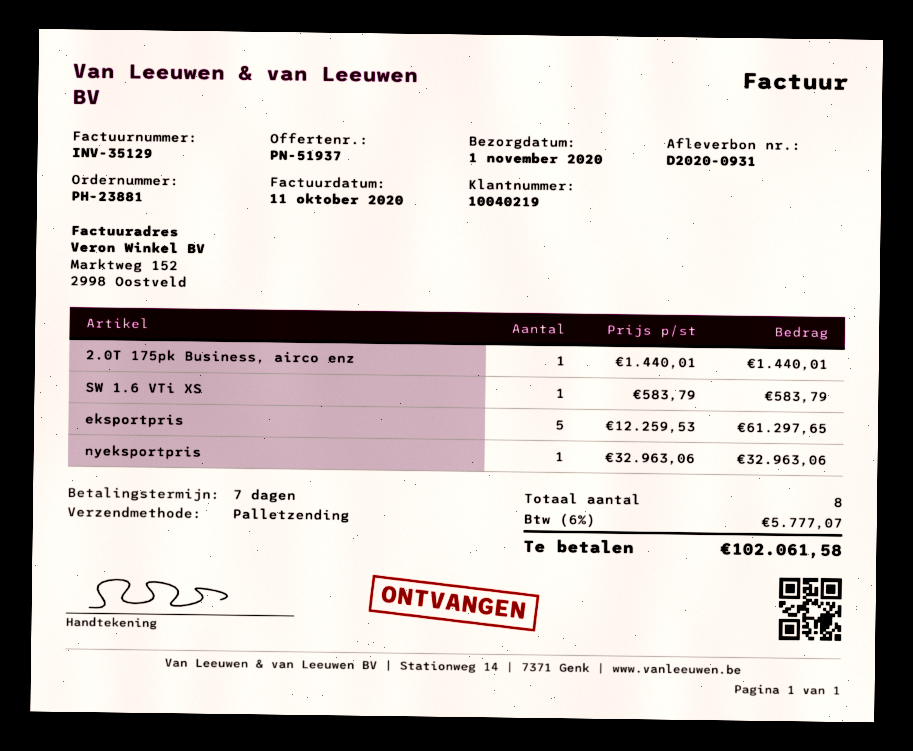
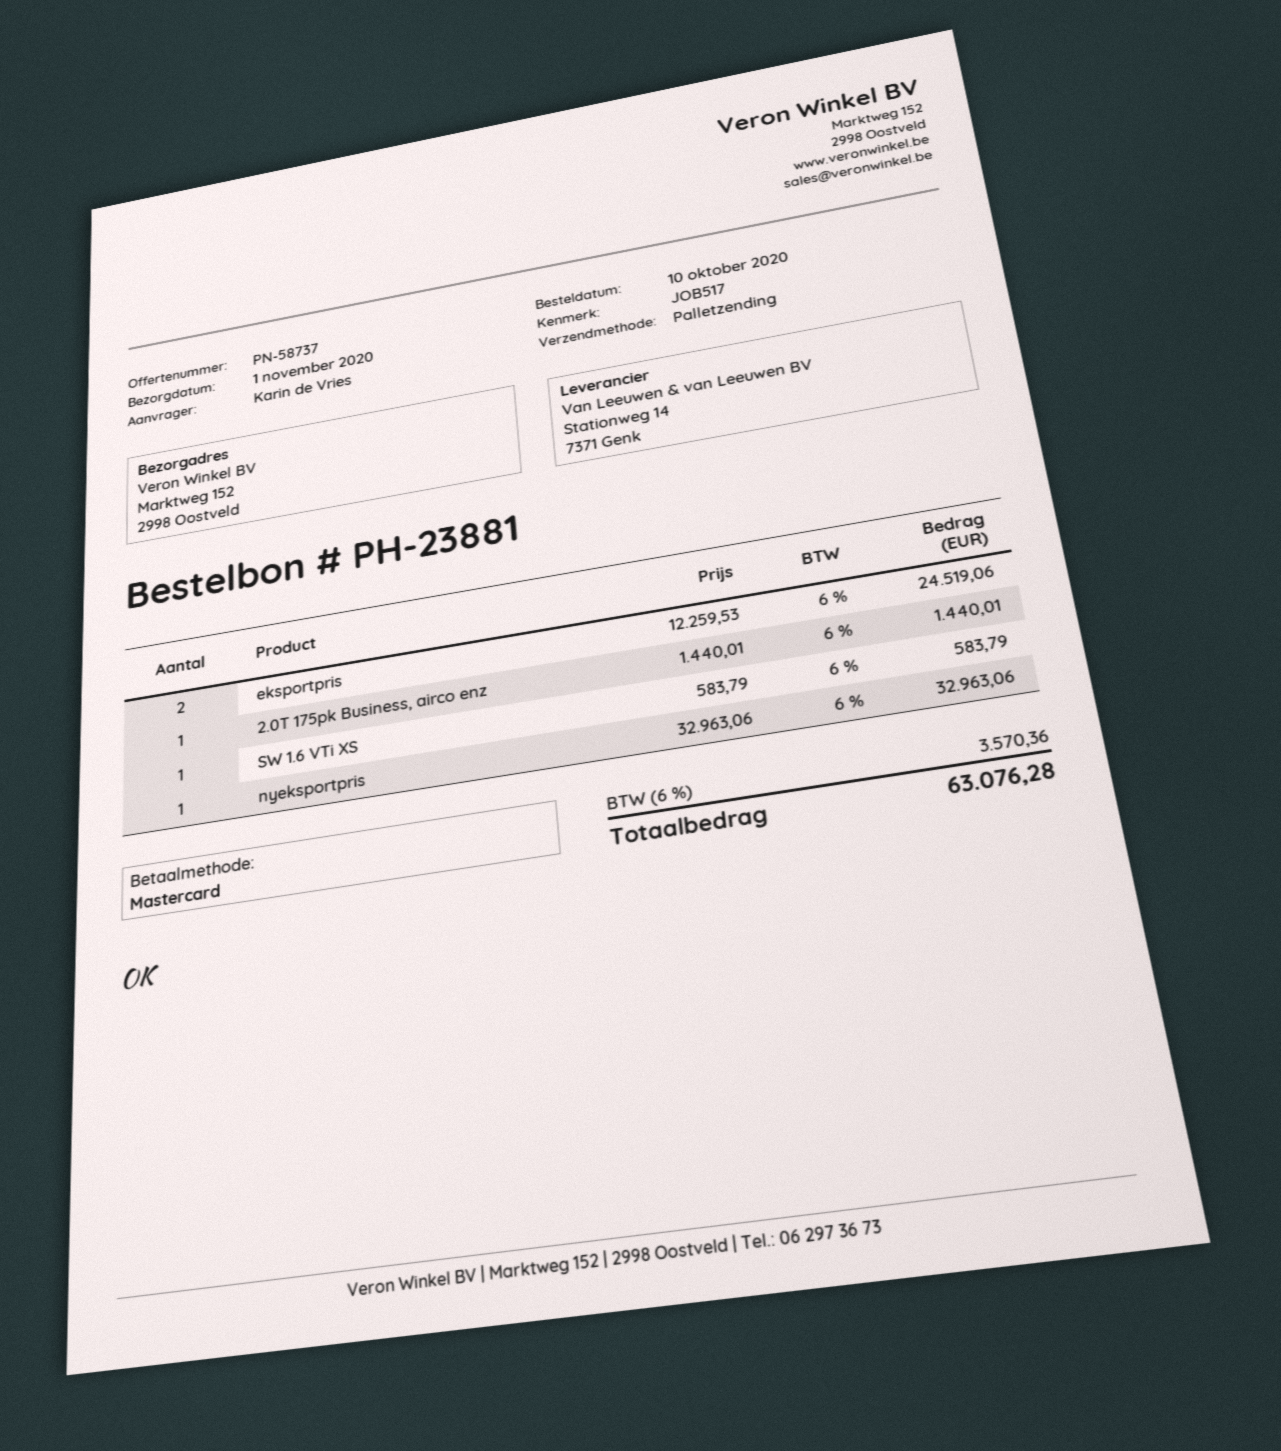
quote number: PN-51937 -> PN-58737
eksportpris: 5 x 12259.53 = 61297.65 -> 2 x 12259.53 = 24519.06
tax: 6% = 5777.07 -> 6% = 3570.36
total: 102061.58 -> 63076.28

